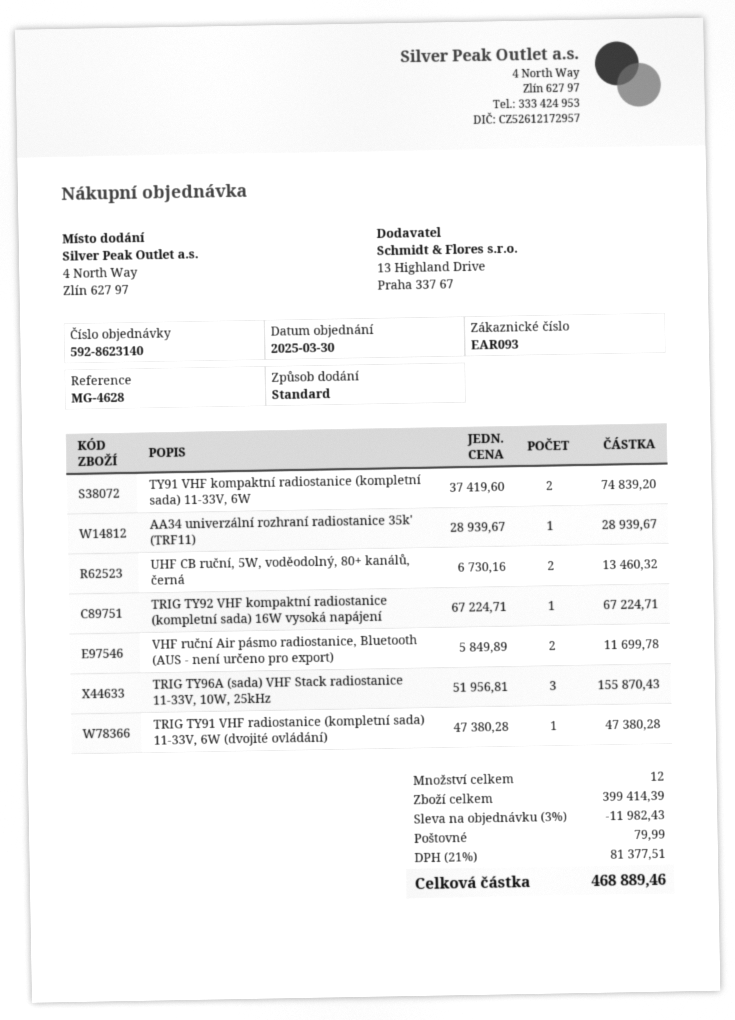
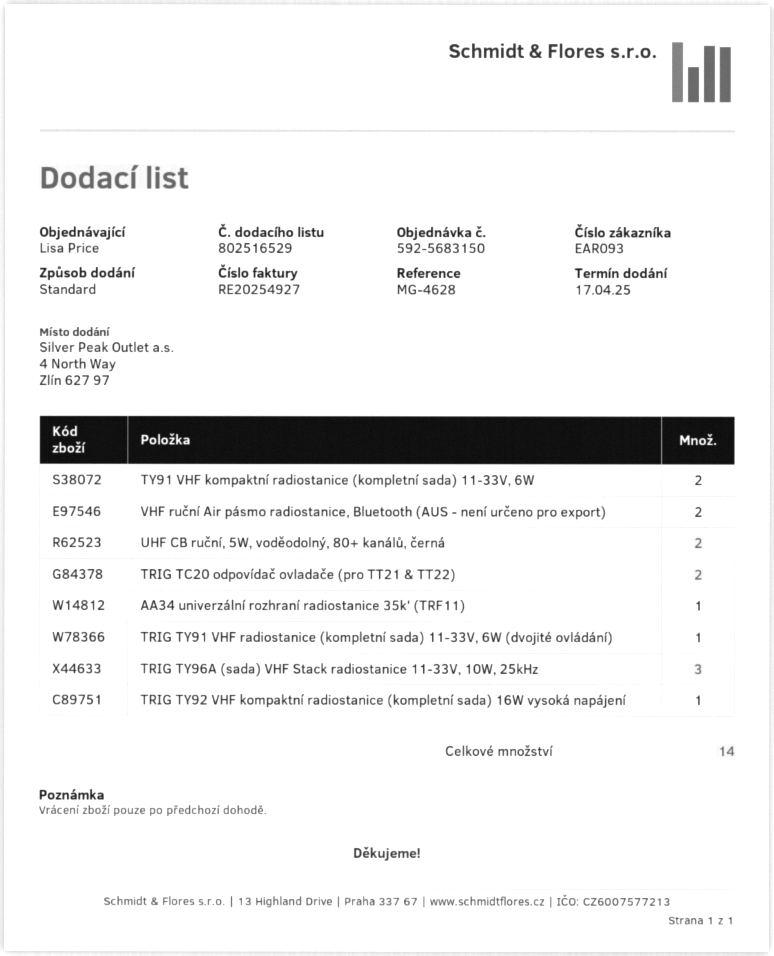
order number: 592-8623140 -> 592-5683150
TRIG TC20 odpovídač ovladače (pro TT21 & TT22): none -> 2
total quantity: 12 -> 14

